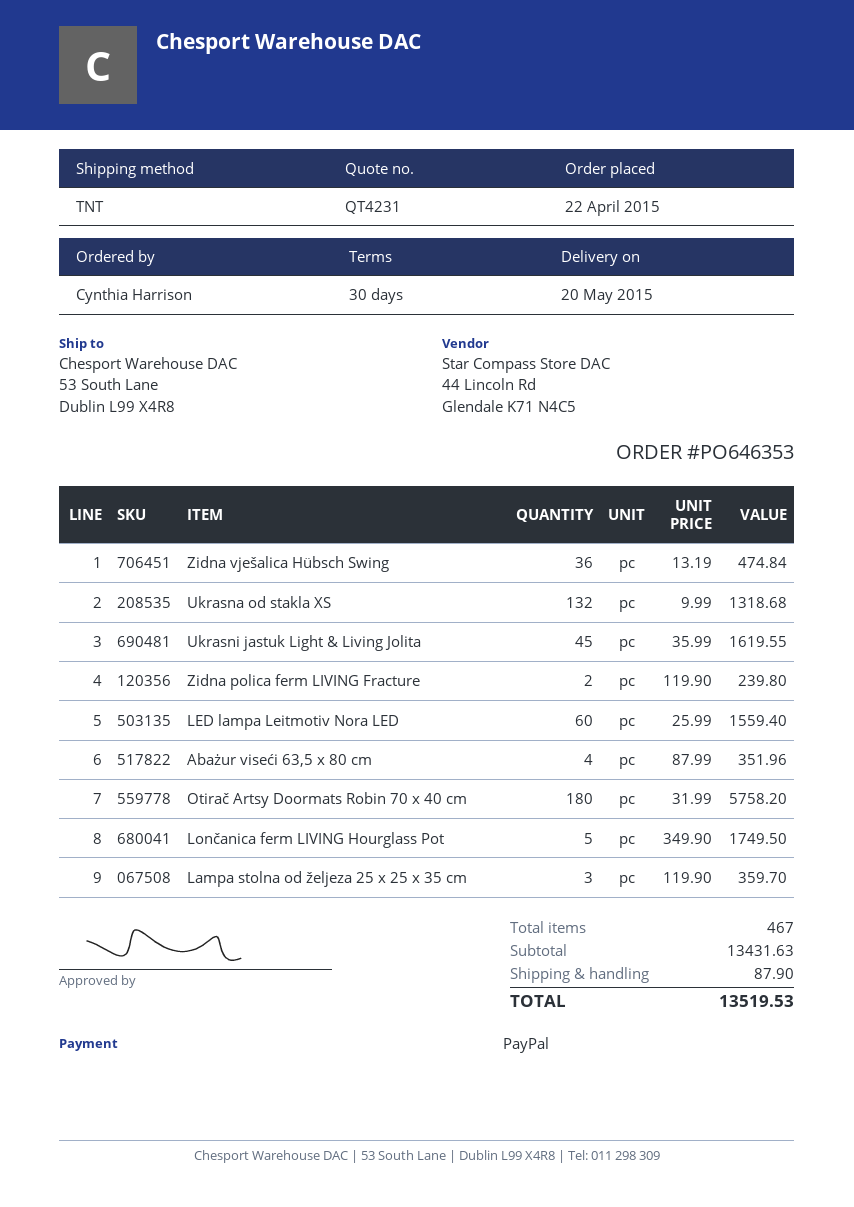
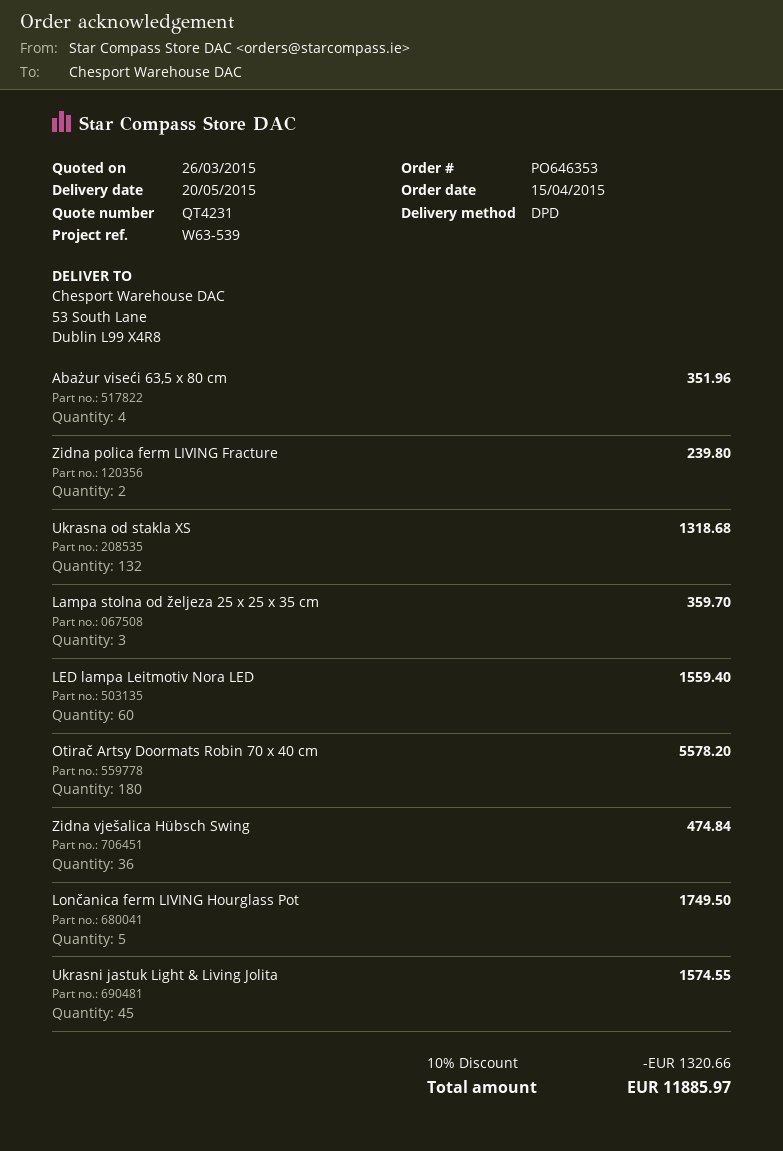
order date: 2015-04-22 -> 2015-04-15
shipping method: TNT -> DPD
Ukrasni jastuk Light & Living Jolita: 45 for 1619.55 -> 45 for 1574.55
Otirač Artsy Doormats Robin 70 x 40 cm: 180 for 5758.20 -> 180 for 5578.20
discount: none -> 10% = 1320.66
shipping: 87.90 -> none
total: 13519.53 -> 11885.97

